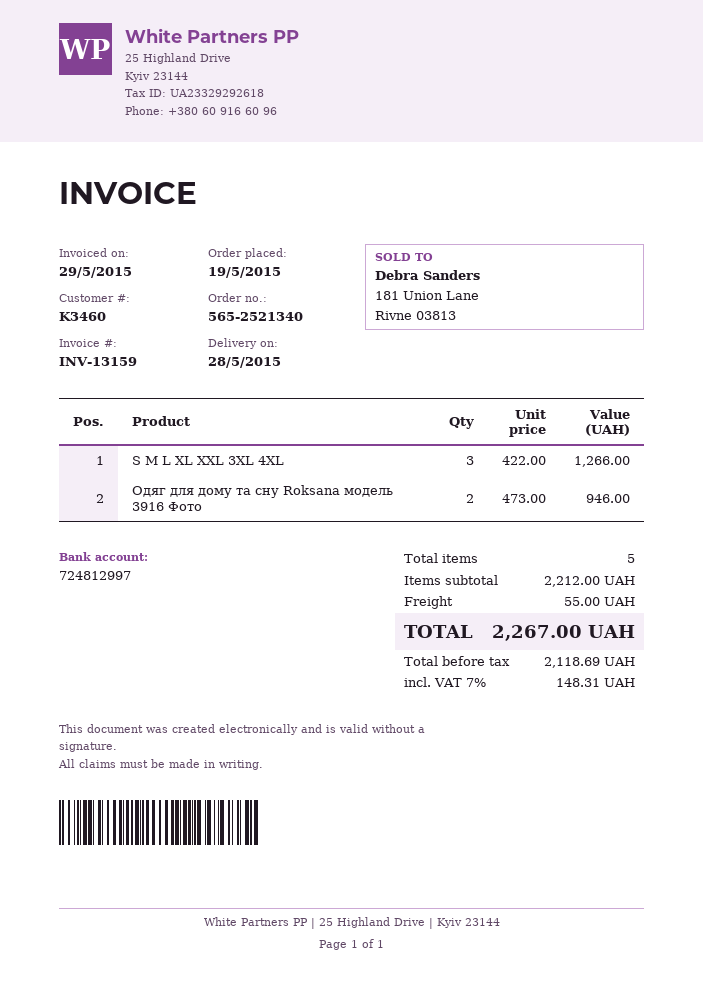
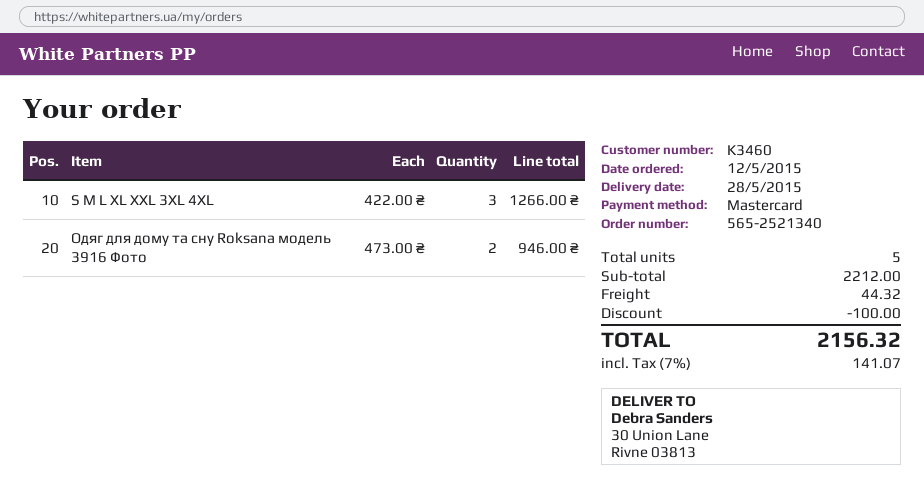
order date: 2015-05-19 -> 2015-05-12
discount: none -> 100.00
shipping: 55.00 -> 44.32
tax: 7% = 148.31 -> 7% = 141.07
total: 2267.00 -> 2156.32

